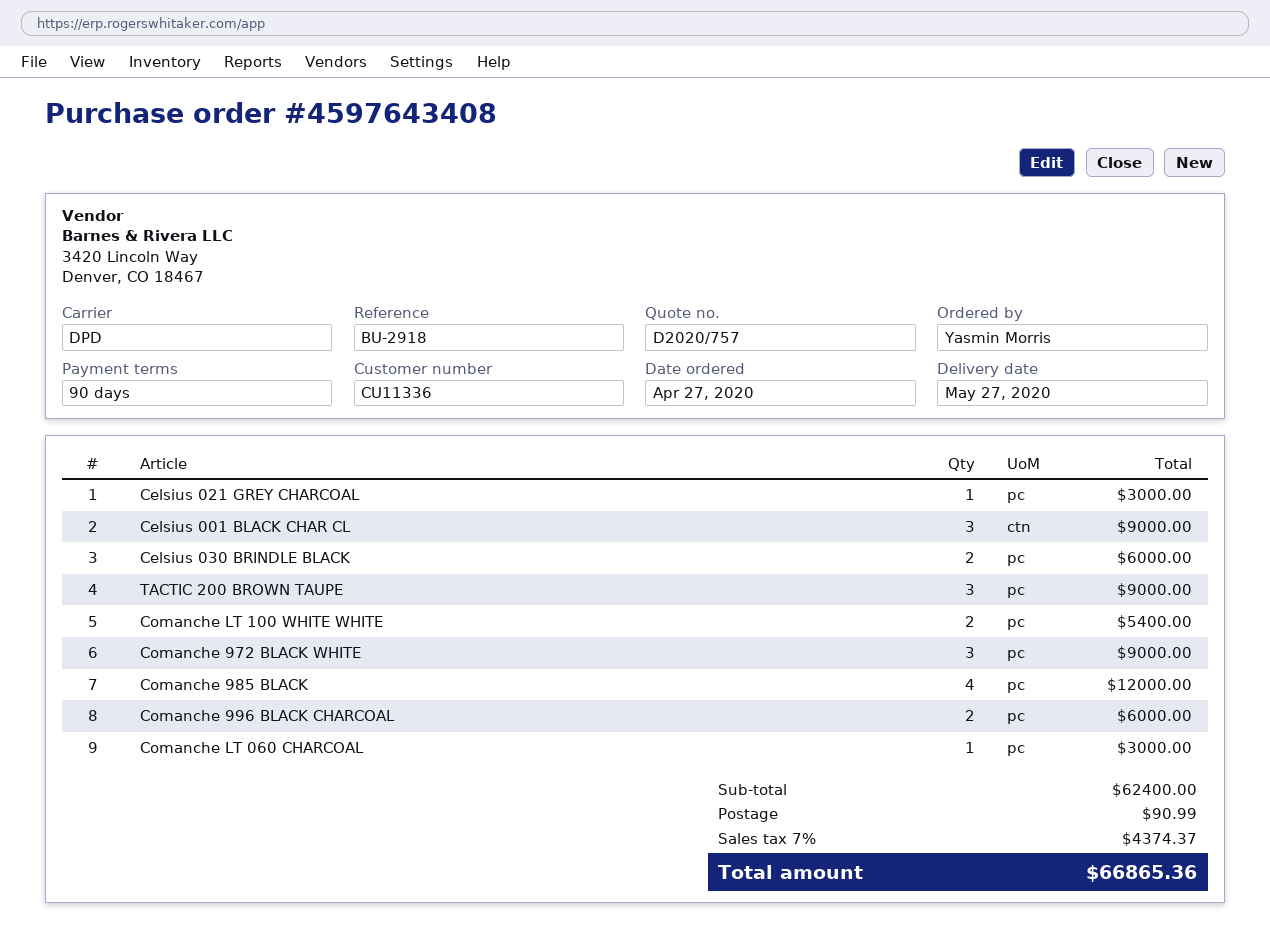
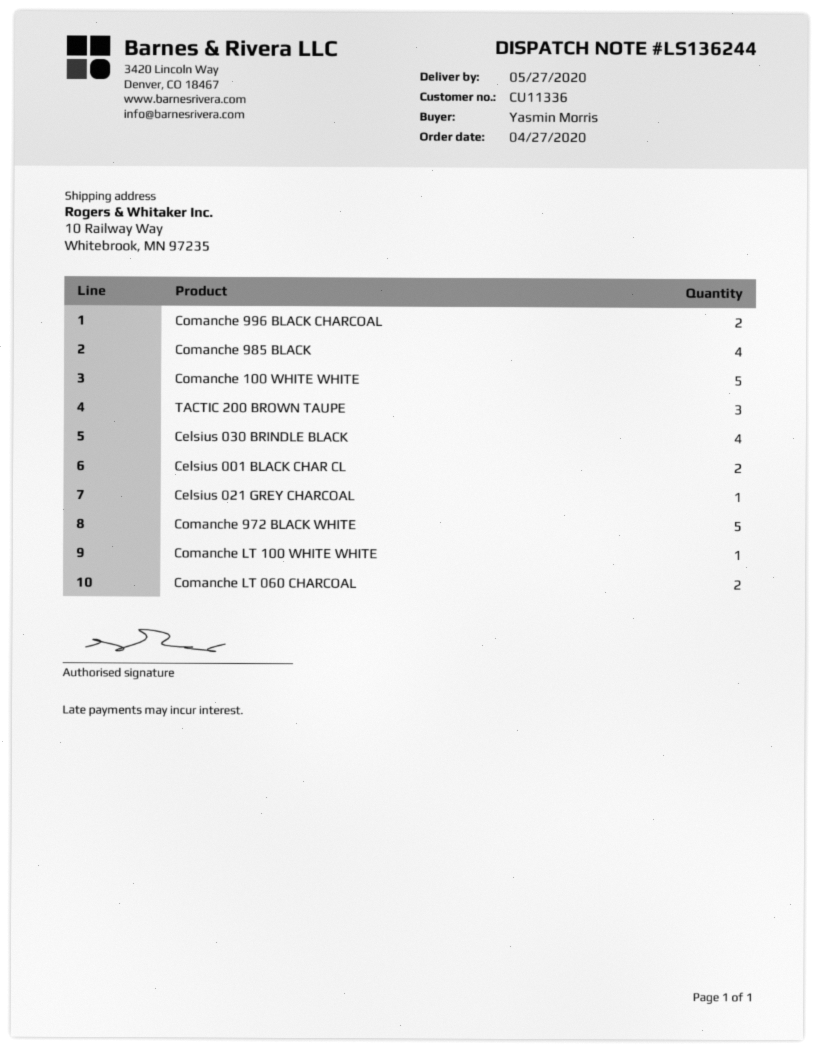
Celsius 001 BLACK CHAR CL: 3 -> 2
Celsius 030 BRINDLE BLACK: 2 -> 4
Comanche LT 100 WHITE WHITE: 2 -> 1
Comanche 972 BLACK WHITE: 3 -> 5
Comanche LT 060 CHARCOAL: 1 -> 2
Comanche 100 WHITE WHITE: none -> 5

